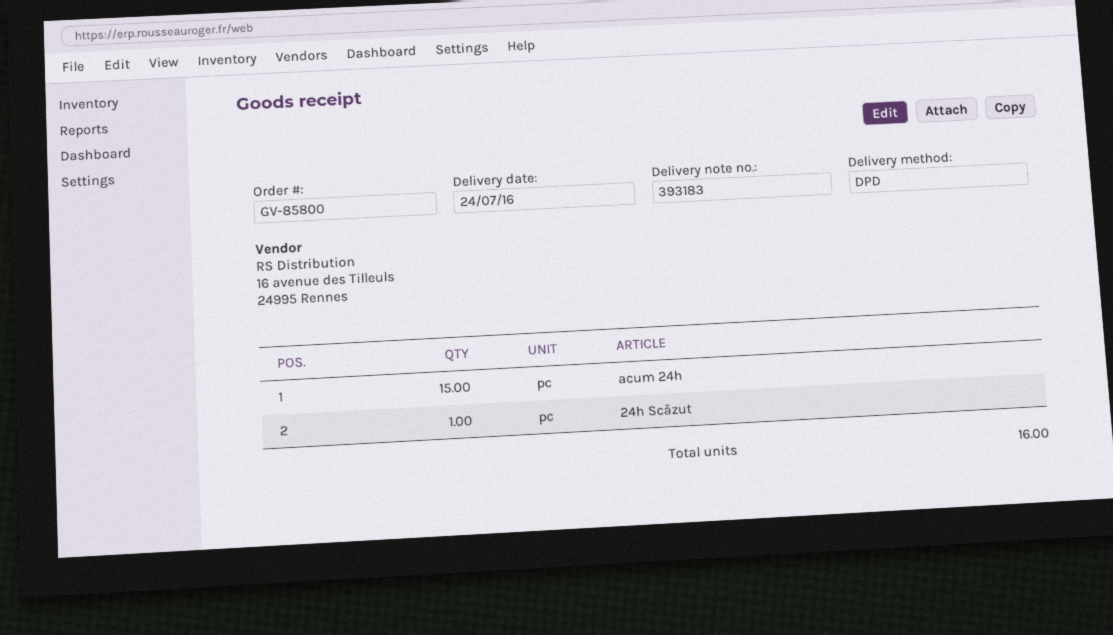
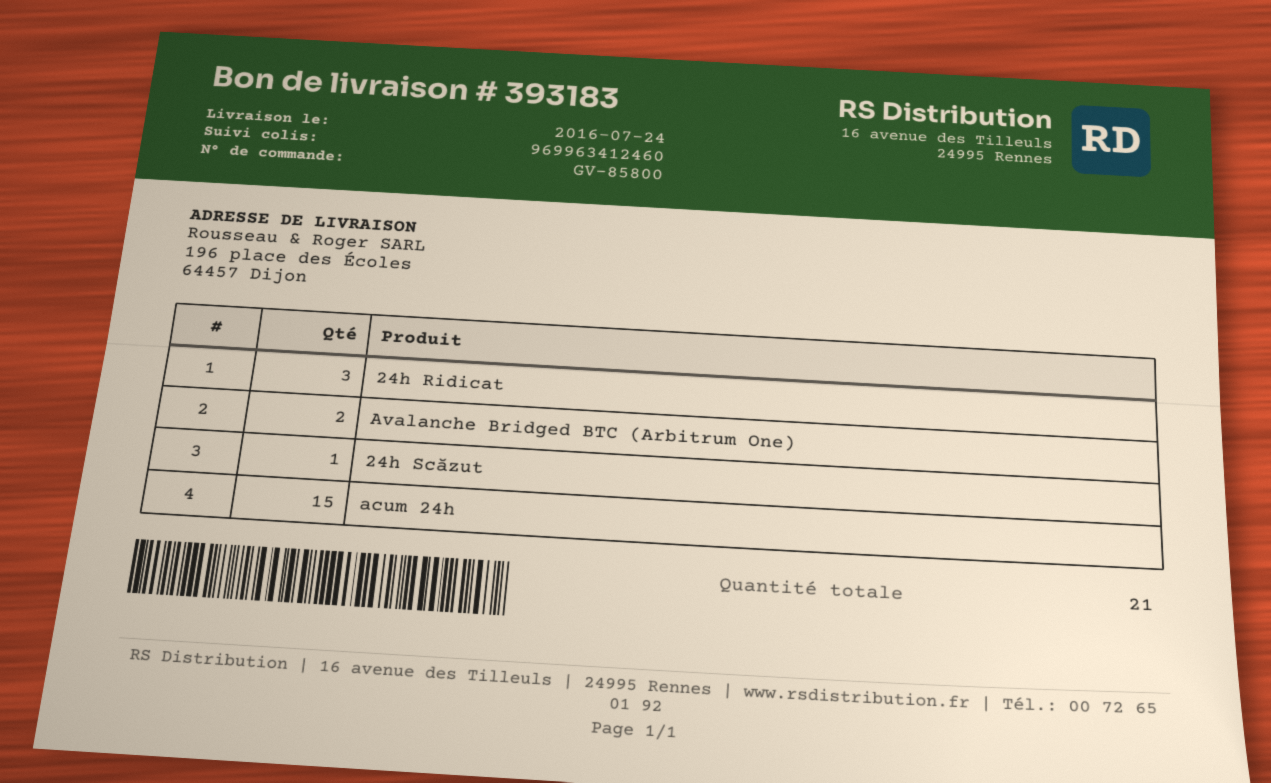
24h Ridicat: none -> 3
Avalanche Bridged BTC (Arbitrum One): none -> 2
total quantity: 16 -> 21

